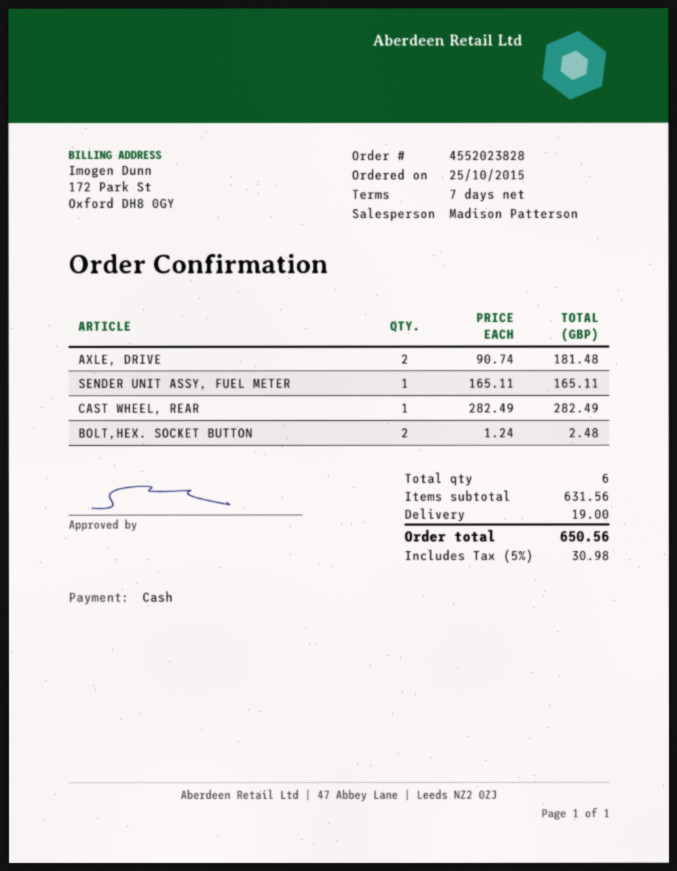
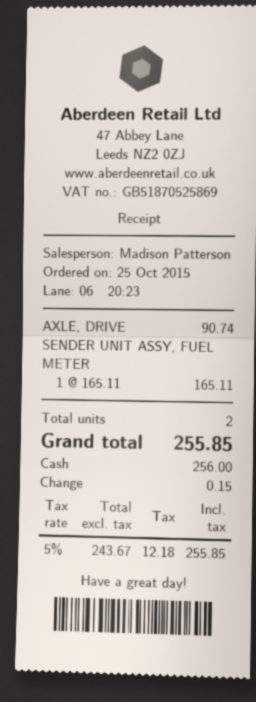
AXLE, DRIVE: 2 x 90.74 = 181.48 -> 1 x 90.74 = 90.74
CAST WHEEL, REAR: 1 x 282.49 = 282.49 -> none
BOLT,HEX. SOCKET BUTTON: 2 x 1.24 = 2.48 -> none
total quantity: 6 -> 2
shipping: 19.00 -> none
tax: 5% = 30.98 -> 5% = 12.18
total: 650.56 -> 255.85

